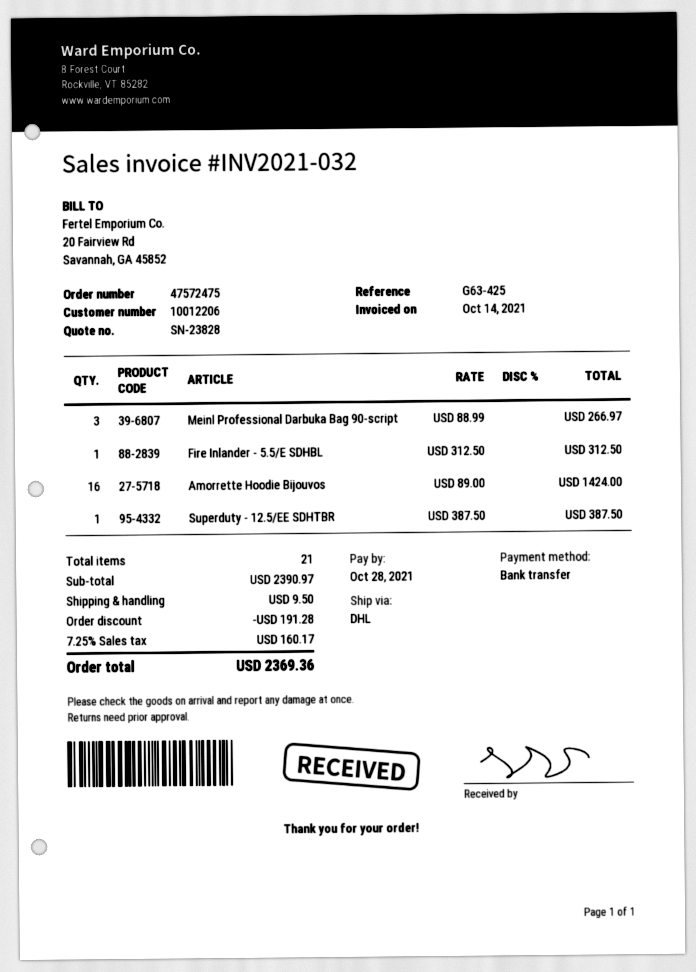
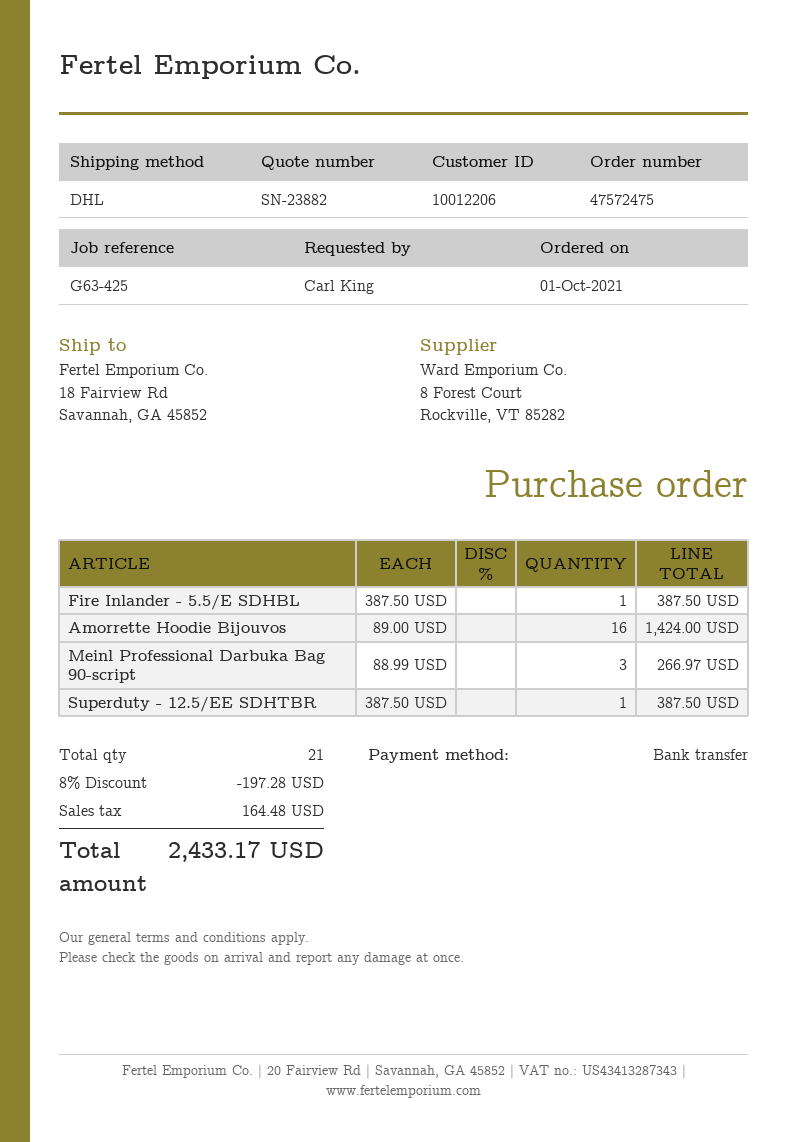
quote number: SN-23828 -> SN-23882
Fire Inlander - 5.5/E SDHBL: 1 x 312.50 = 312.50 -> 1 x 387.50 = 387.50
discount: 191.28 -> 197.28
shipping: 9.50 -> none
tax: 160.17 -> 164.48
total: 2369.36 -> 2433.17

